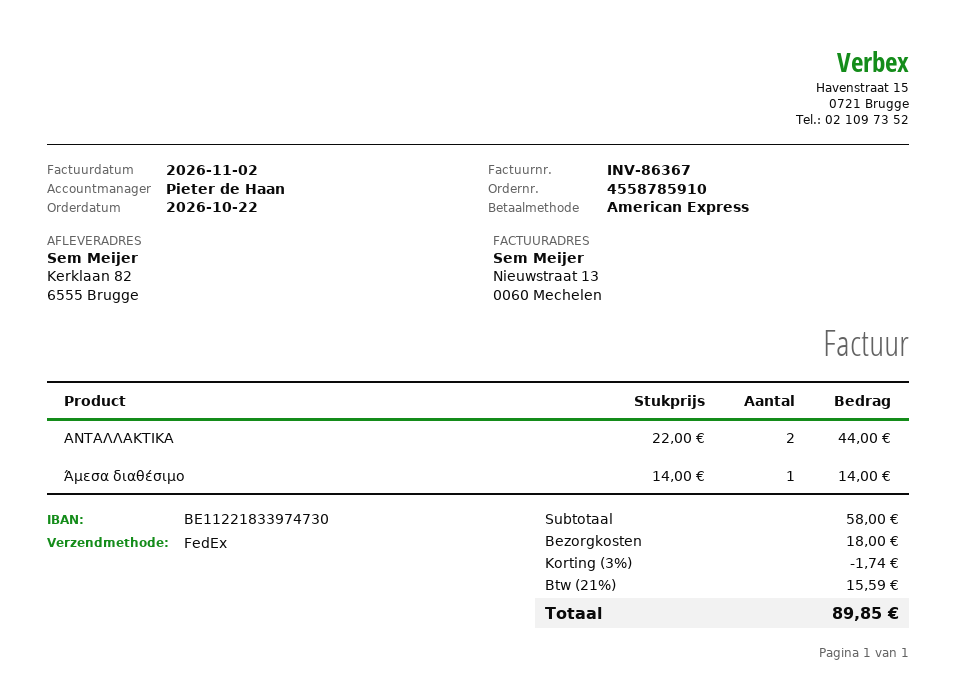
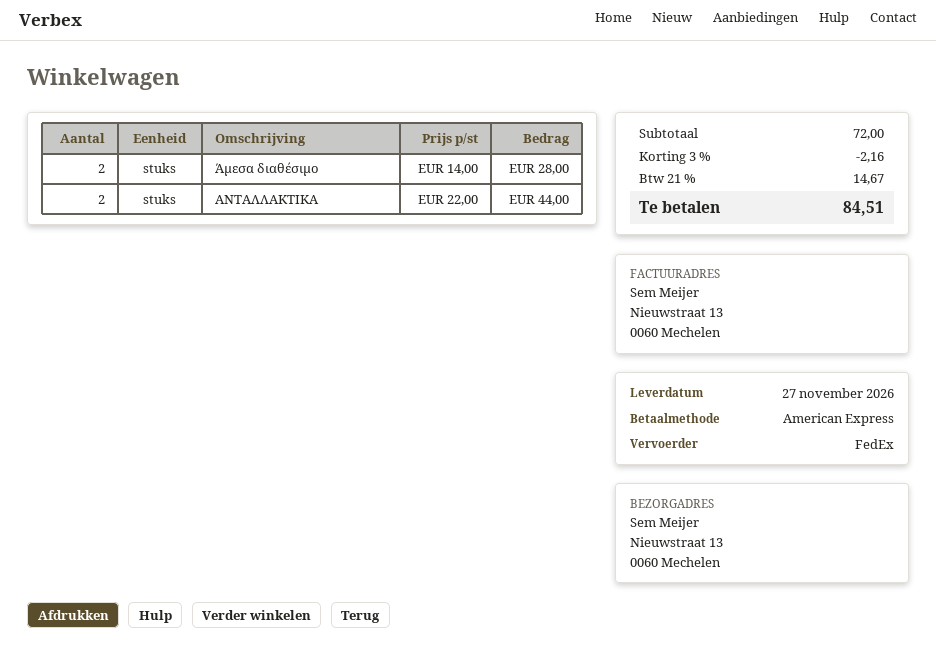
ship to: Kerklaan 82, 6555 Brugge -> Nieuwstraat 13, 0060 Mechelen
Άμεσα διαθέσιμο: 1 x 14.00 = 14.00 -> 2 x 14.00 = 28.00
subtotal: 58.00 -> 72.00
discount: 3% = 1.74 -> 3% = 2.16
shipping: 18.00 -> none
tax: 21% = 15.59 -> 21% = 14.67
total: 89.85 -> 84.51

